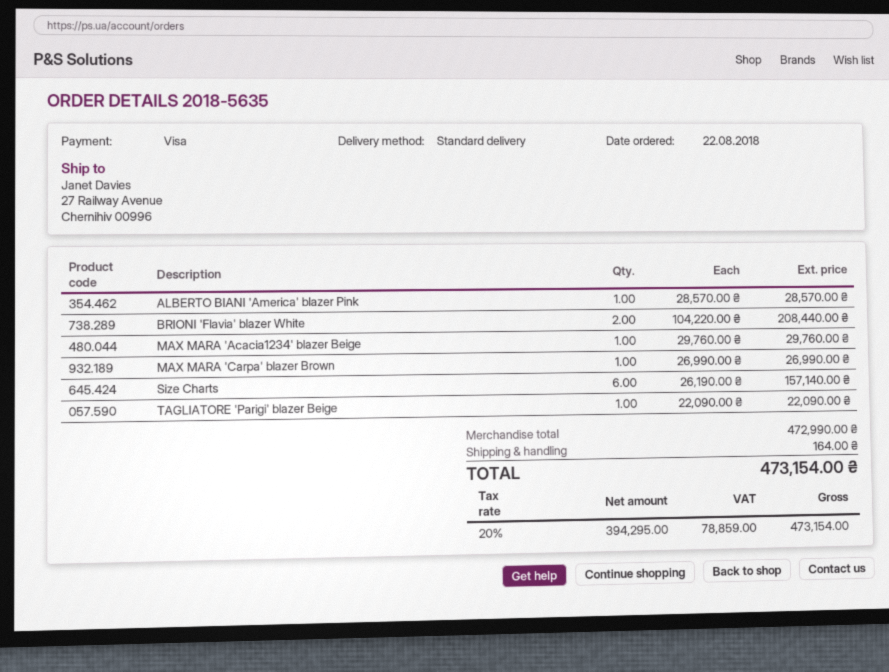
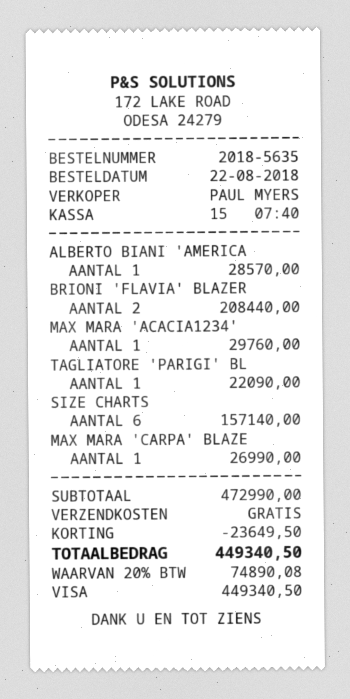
discount: none -> 23649.50
shipping: 164.00 -> 0.00
tax: 20% = 78859.00 -> 20% = 74890.08
total: 473154.00 -> 449340.50

